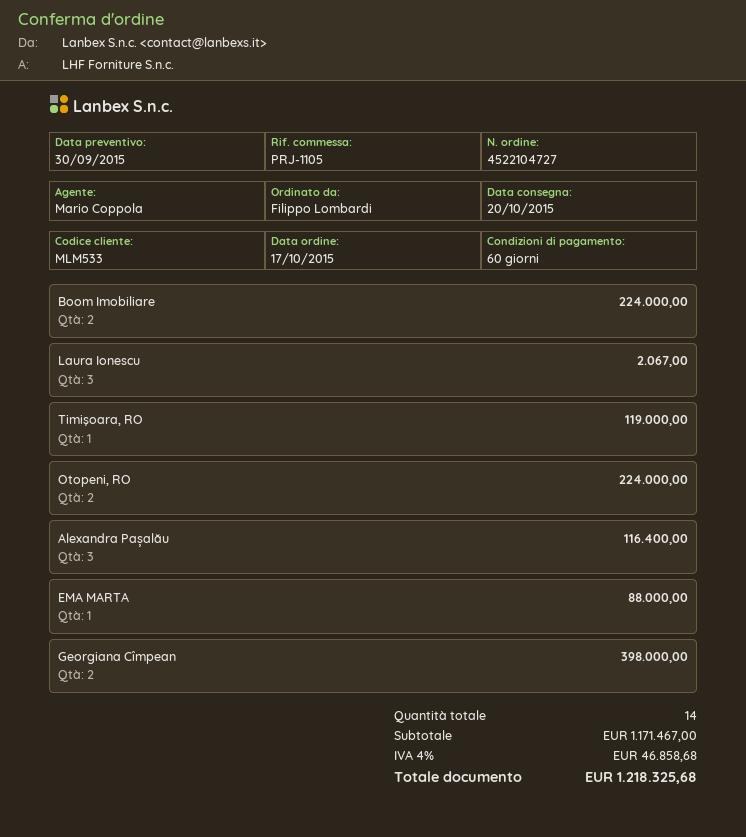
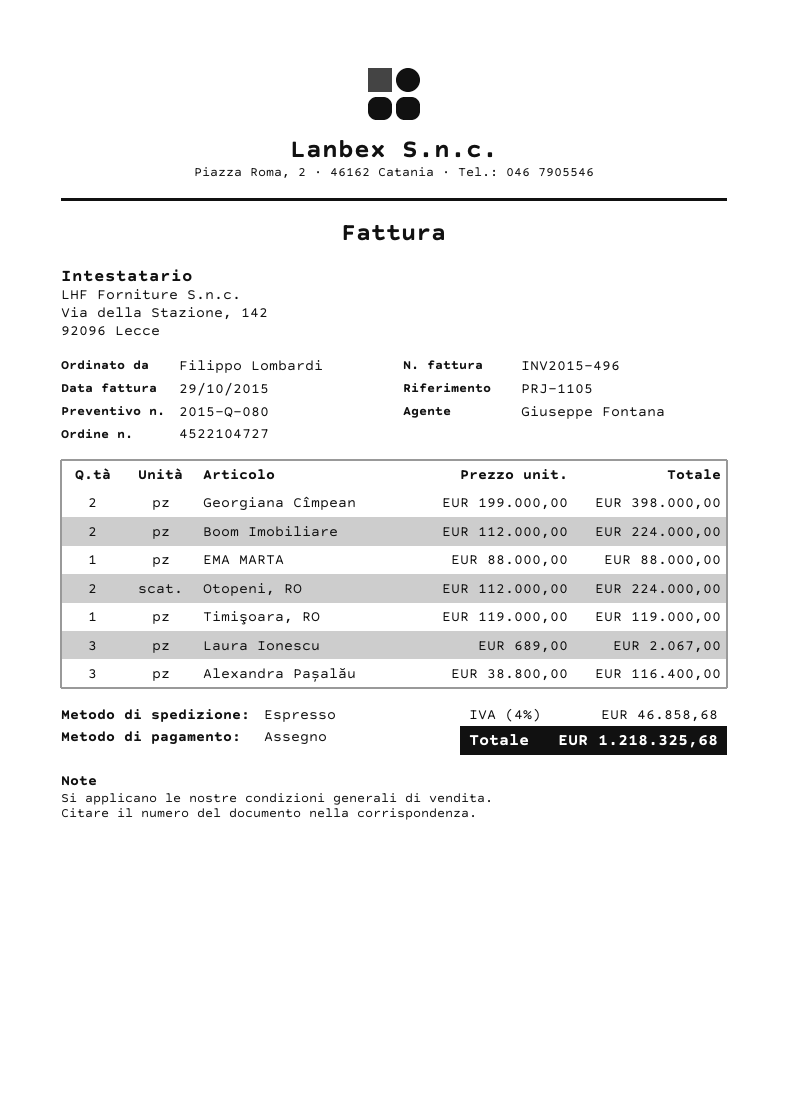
sales rep: Mario Coppola -> Giuseppe Fontana

